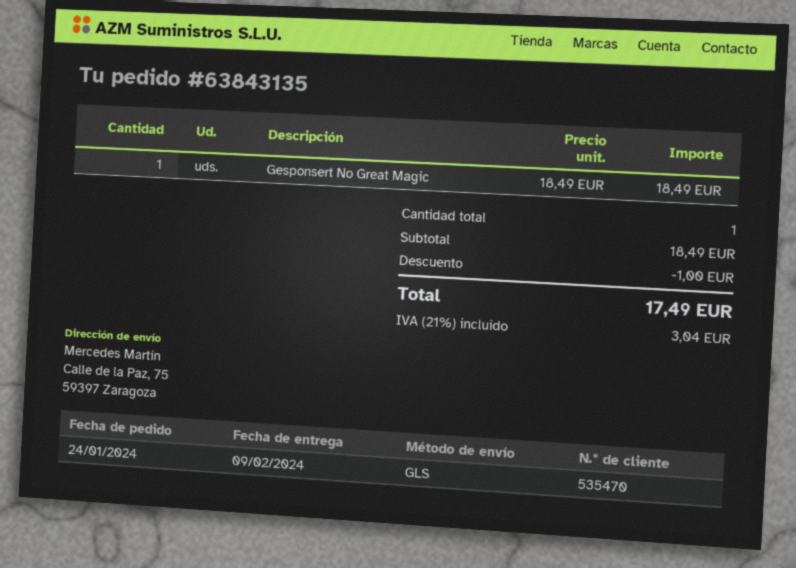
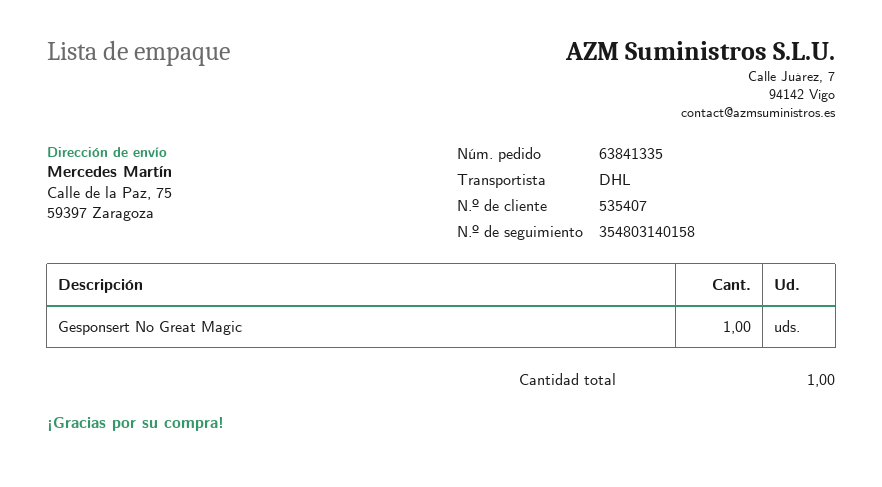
order number: 63843135 -> 63841335
customer number: 535470 -> 535407
shipping method: GLS -> DHL

